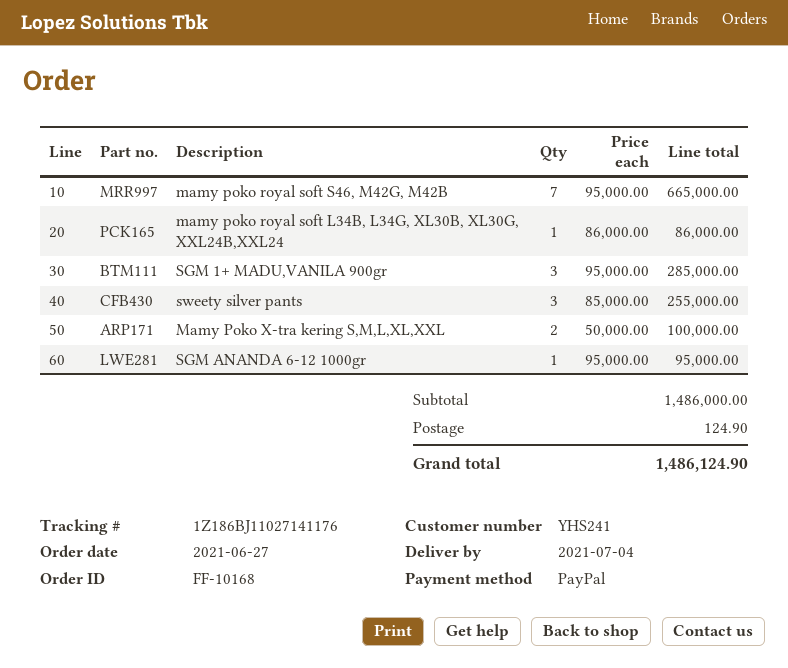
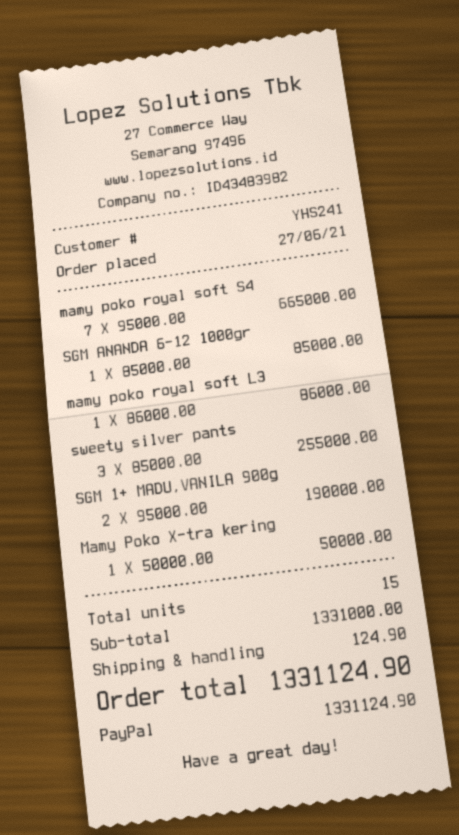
SGM 1+ MADU,VANILA 900gr: 3 x 95000.00 = 285000.00 -> 2 x 95000.00 = 190000.00
Mamy Poko X-tra kering S,M,L,XL,XXL: 2 x 50000.00 = 100000.00 -> 1 x 50000.00 = 50000.00
SGM ANANDA 6-12 1000gr: 1 x 95000.00 = 95000.00 -> 1 x 85000.00 = 85000.00
subtotal: 1486000.00 -> 1331000.00
total: 1486124.90 -> 1331124.90

